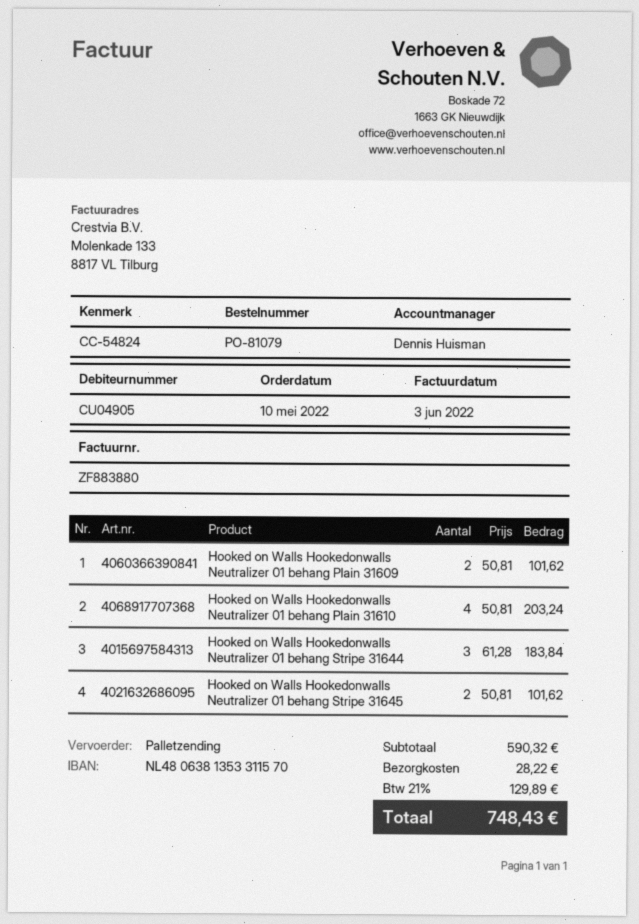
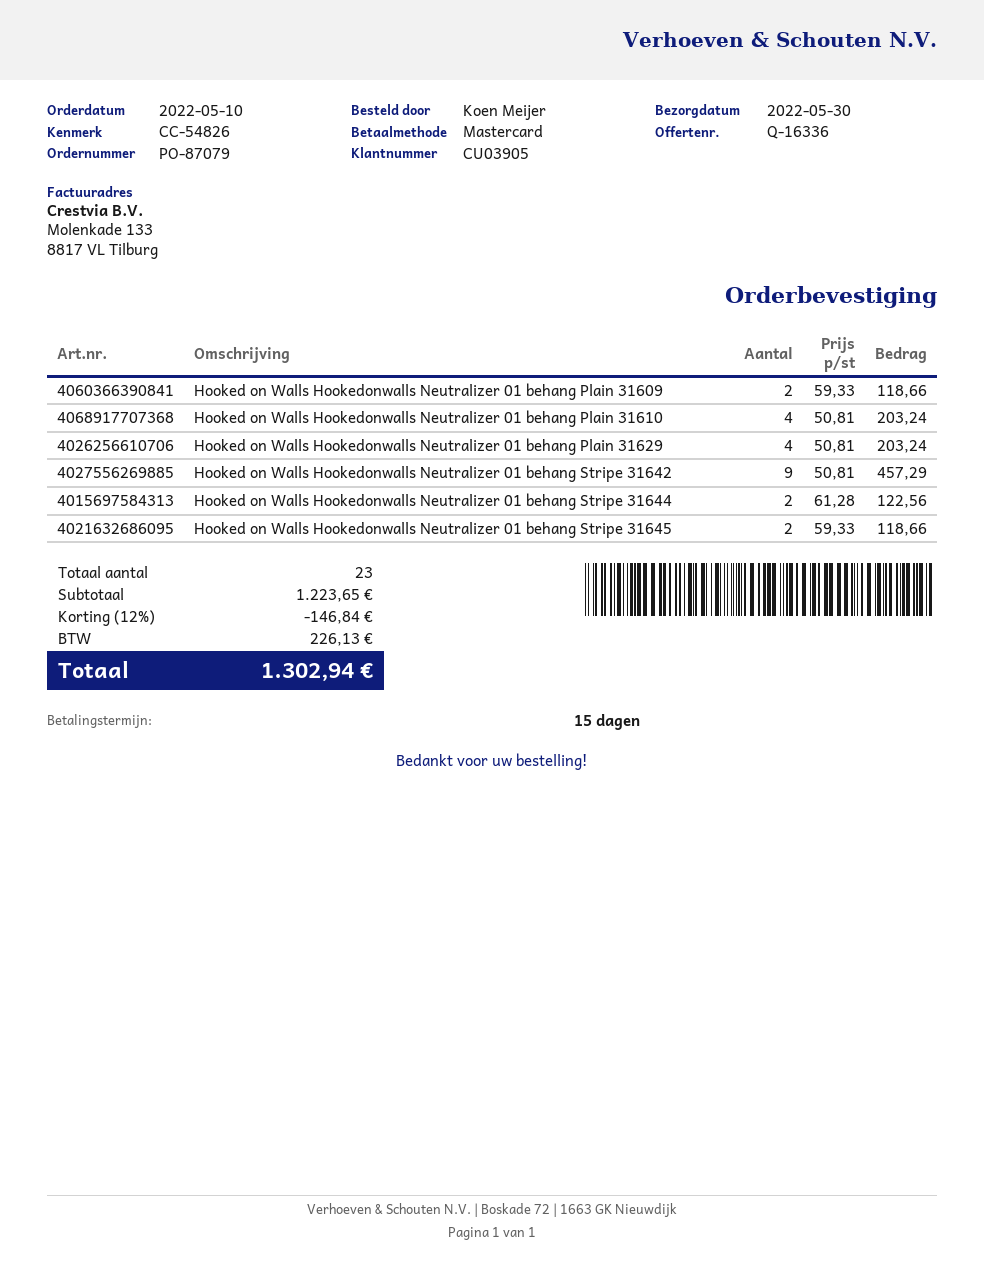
order number: PO-81079 -> PO-87079
customer number: CU04905 -> CU03905
reference: CC-54824 -> CC-54826
Hooked on Walls Hookedonwalls Neutralizer 01 behang Plain 31609: 2 x 50.81 = 101.62 -> 2 x 59.33 = 118.66
Hooked on Walls Hookedonwalls Neutralizer 01 behang Stripe 31644: 3 x 61.28 = 183.84 -> 2 x 61.28 = 122.56
Hooked on Walls Hookedonwalls Neutralizer 01 behang Stripe 31645: 2 x 50.81 = 101.62 -> 2 x 59.33 = 118.66
Hooked on Walls Hookedonwalls Neutralizer 01 behang Plain 31629: none -> 4 x 50.81 = 203.24
Hooked on Walls Hookedonwalls Neutralizer 01 behang Stripe 31642: none -> 9 x 50.81 = 457.29
subtotal: 590.32 -> 1223.65
discount: none -> 12% = 146.84
shipping: 28.22 -> none
tax: 129.89 -> 226.13
total: 748.43 -> 1302.94

